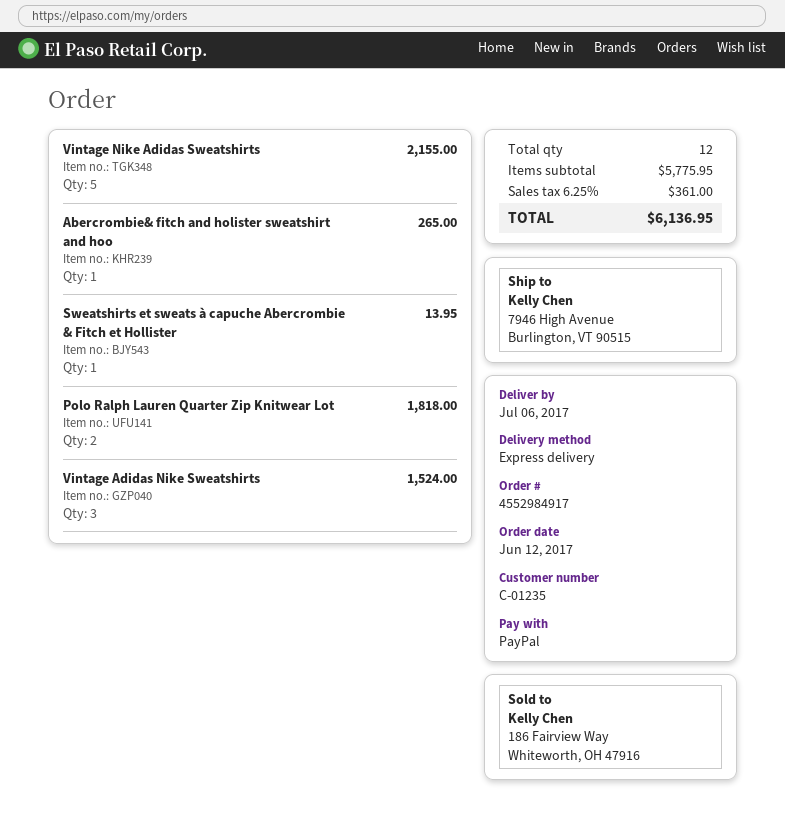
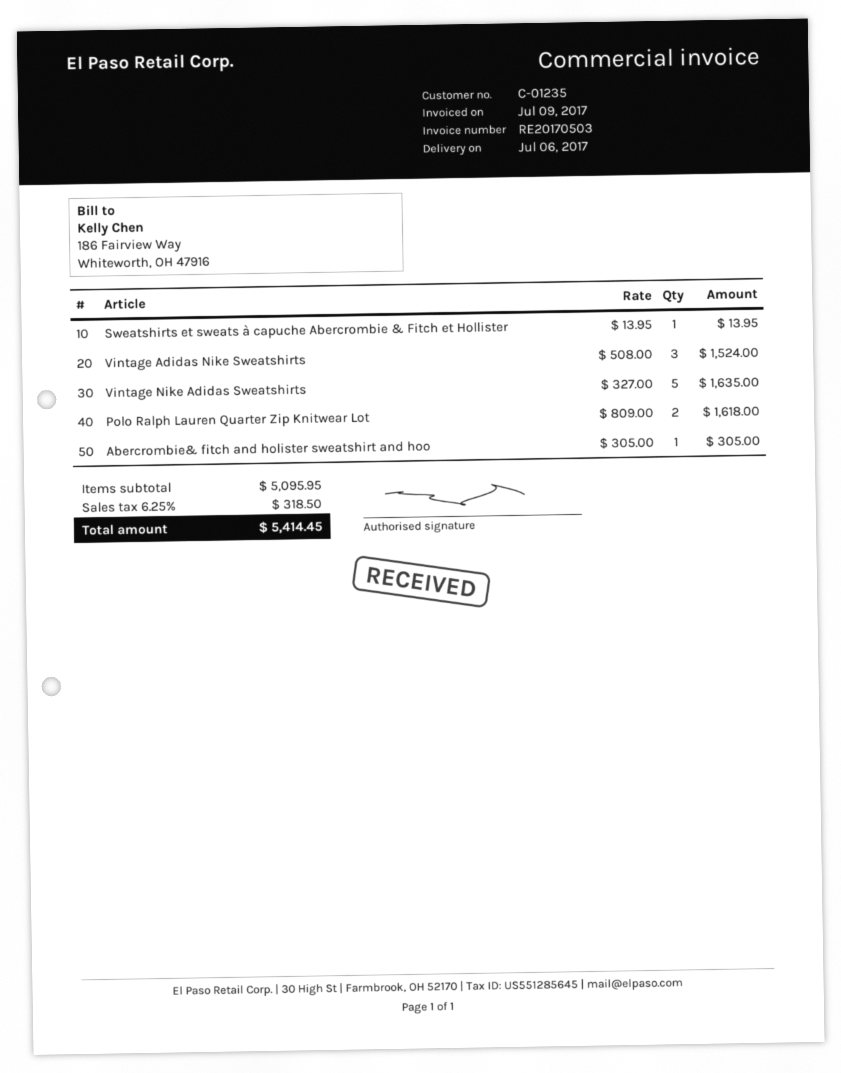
Vintage Nike Adidas Sweatshirts: 5 for 2155.00 -> 5 for 1635.00
Abercrombie& fitch and holister sweatshirt and hoo: 1 for 265.00 -> 1 for 305.00
Polo Ralph Lauren Quarter Zip Knitwear Lot: 2 for 1818.00 -> 2 for 1618.00
subtotal: 5775.95 -> 5095.95
tax: 6.25% = 361.00 -> 6.25% = 318.50
total: 6136.95 -> 5414.45

